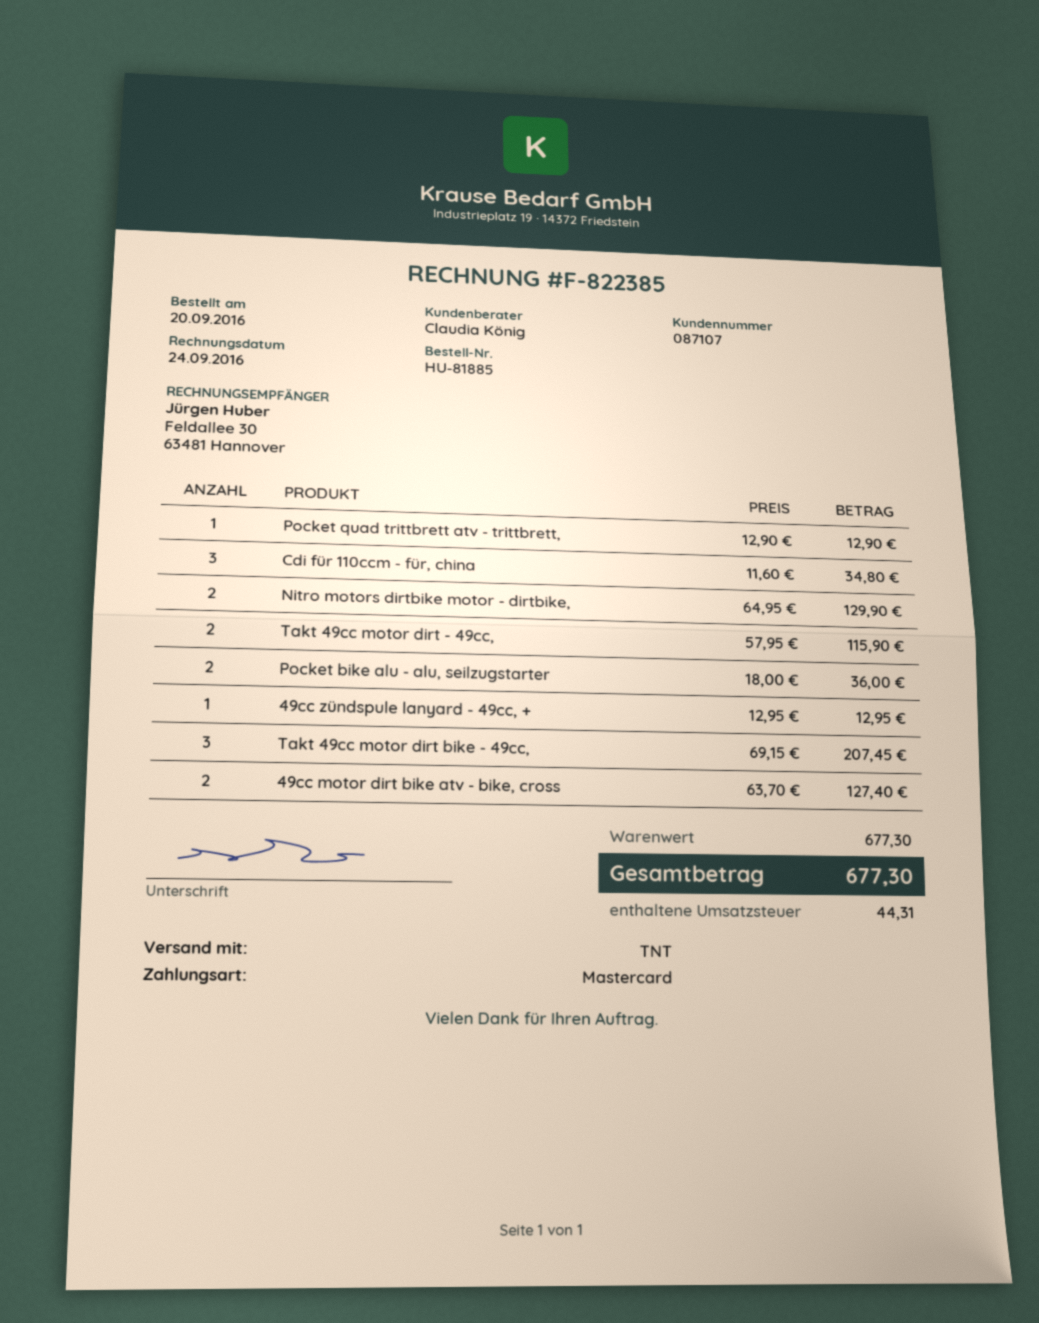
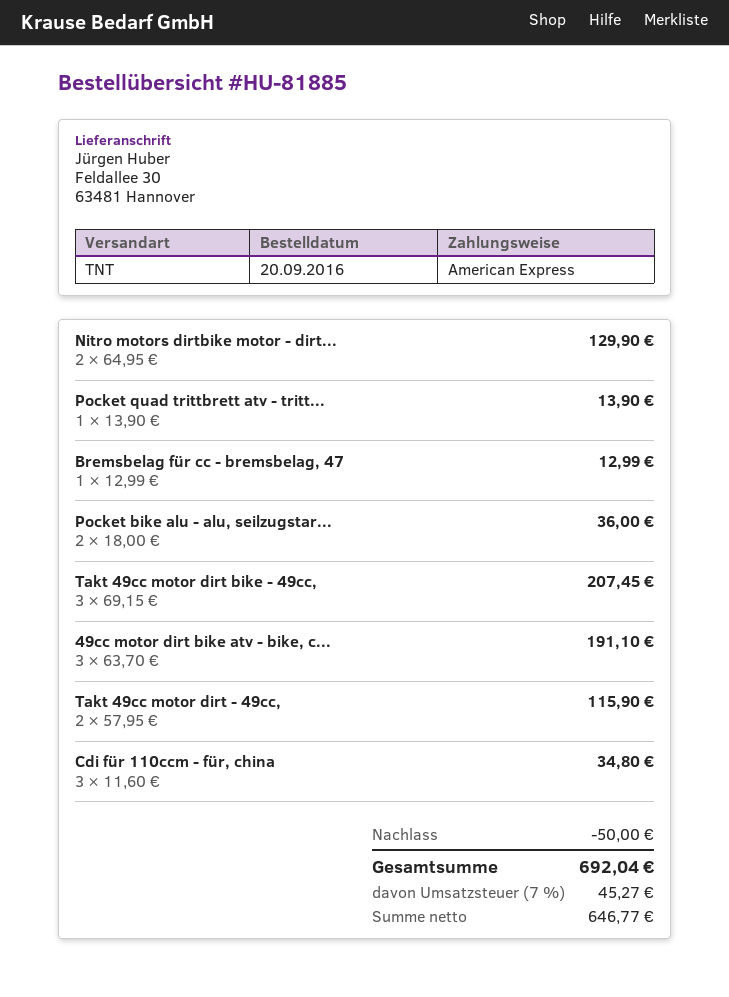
payment method: Mastercard -> American Express
Pocket quad trittbrett atv - trittbrett,: 1 x 12.90 = 12.90 -> 1 x 13.90 = 13.90
49cc zündspule lanyard - 49cc, +: 1 x 12.95 = 12.95 -> none
49cc motor dirt bike atv - bike, cross: 2 x 63.70 = 127.40 -> 3 x 63.70 = 191.10
Bremsbelag für cc - bremsbelag, 47: none -> 1 x 12.99 = 12.99
discount: none -> 50.00
tax: 44.31 -> 45.27
total: 677.30 -> 692.04

